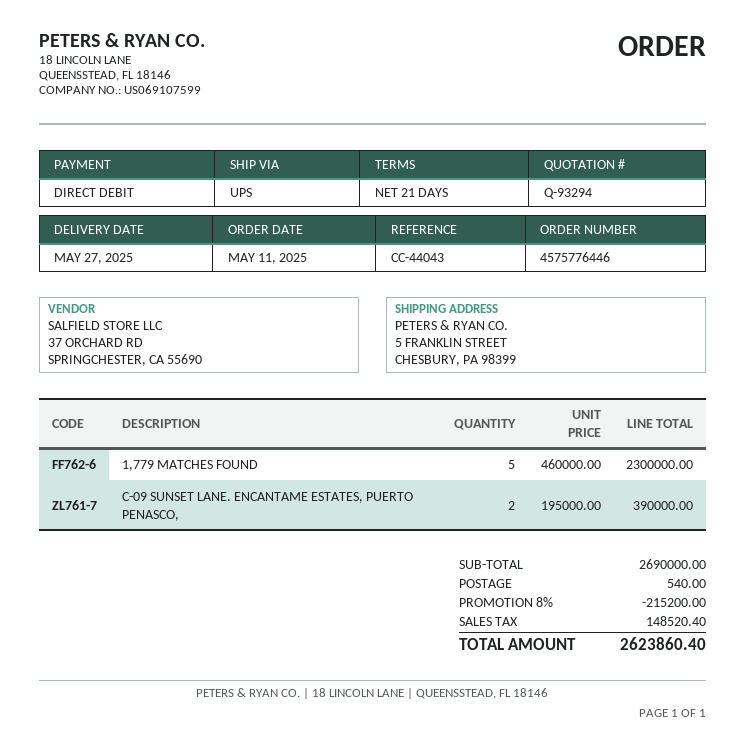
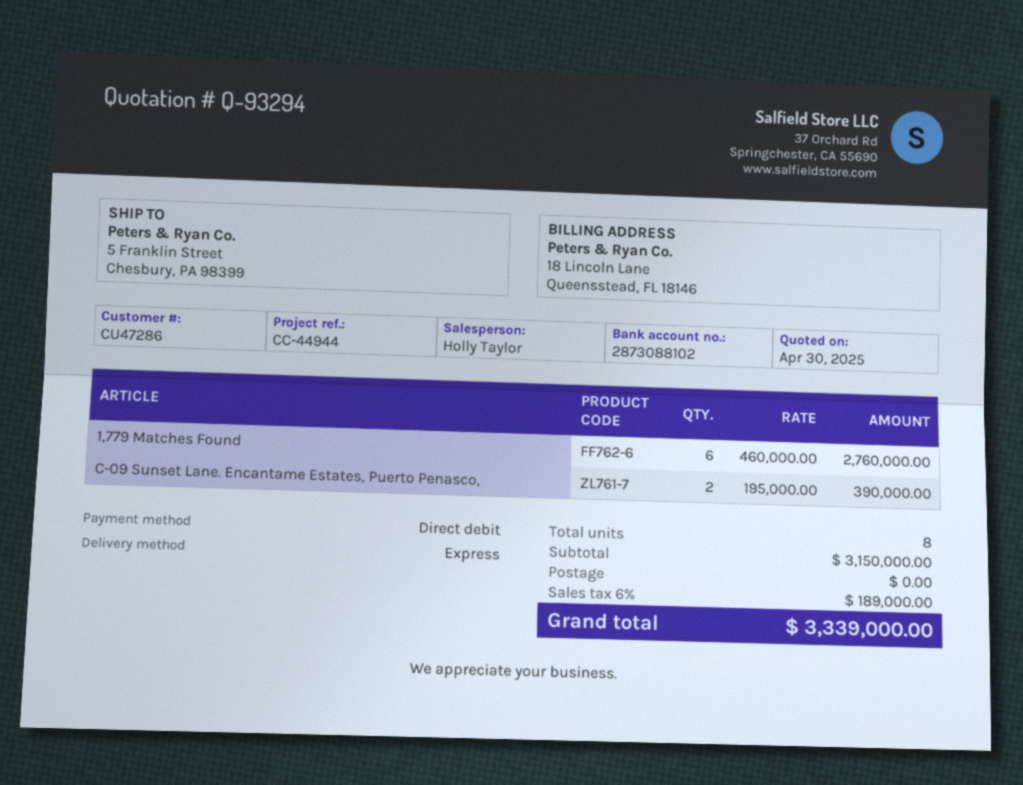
reference: CC-44043 -> CC-44944
shipping method: UPS -> express
1,779 MATCHES FOUND: 5 x 460000.00 = 2300000.00 -> 6 x 460000.00 = 2760000.00
subtotal: 2690000.00 -> 3150000.00
discount: 8% = 215200.00 -> none
shipping: 540.00 -> 0.00
tax: 148520.40 -> 189000.00
total: 2623860.40 -> 3339000.00

